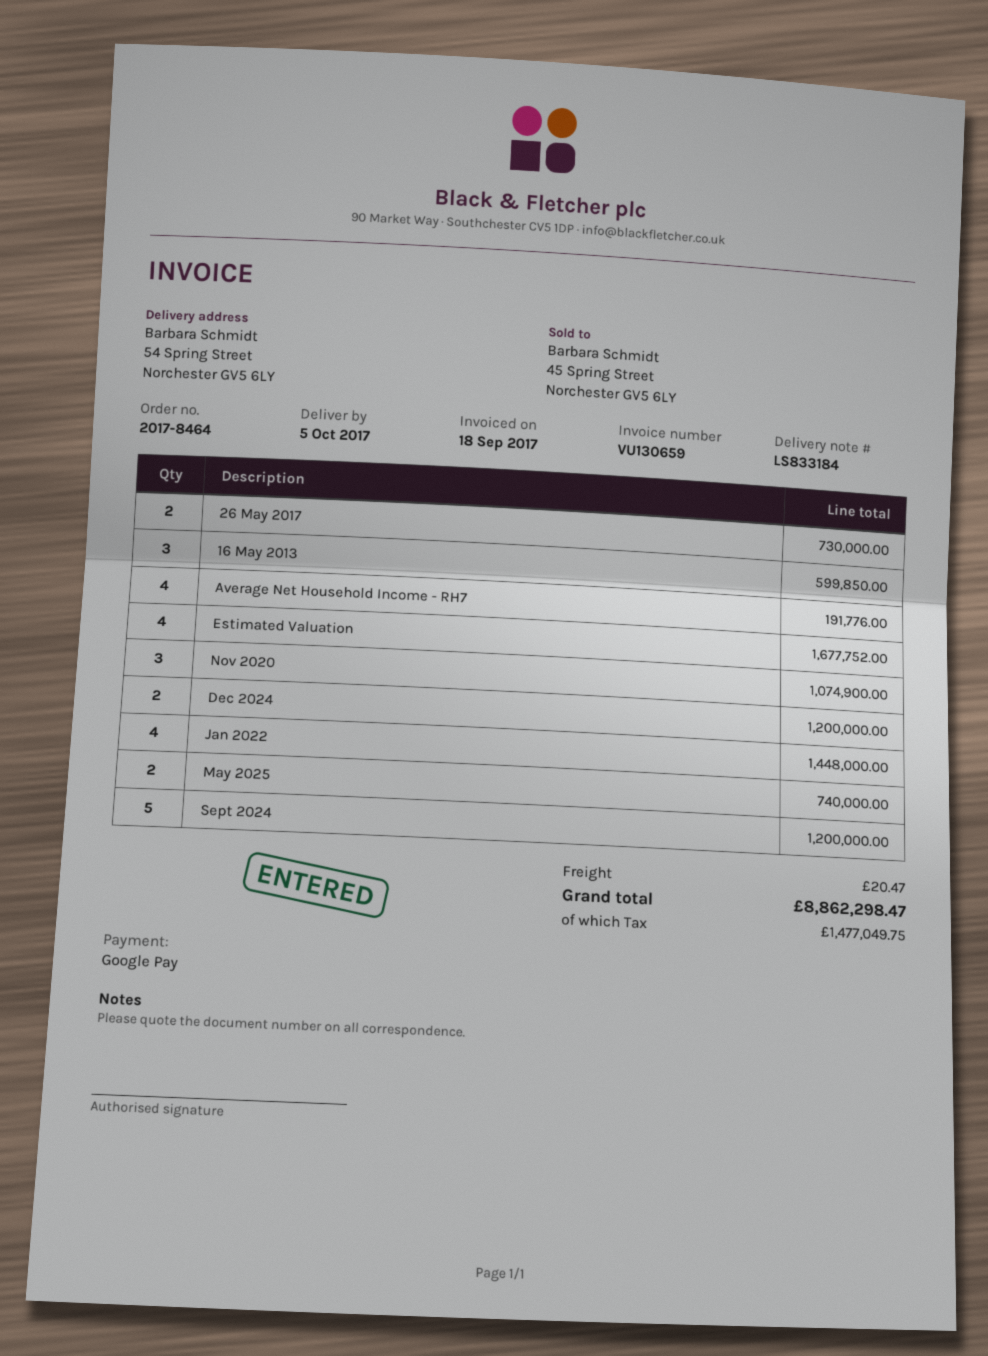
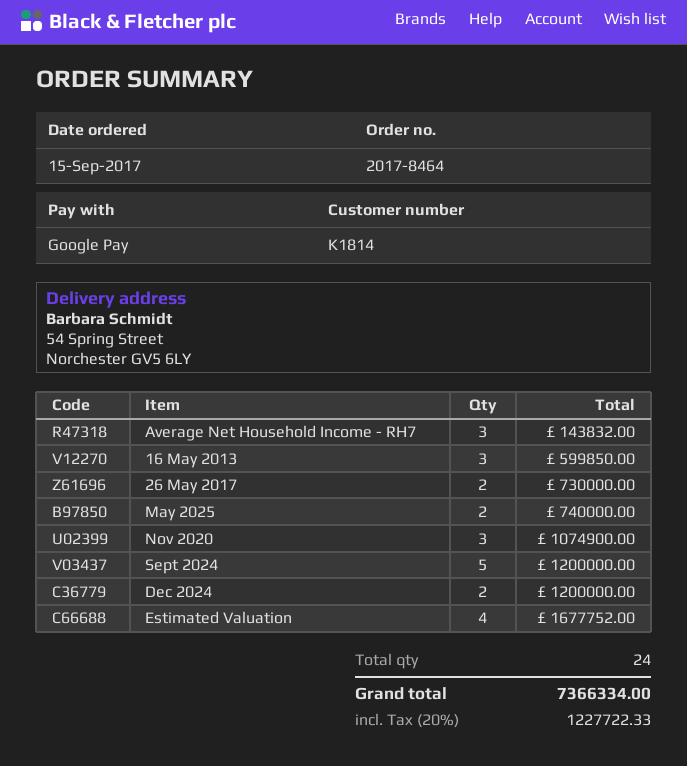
Average Net Household Income - RH7: 4 for 191776.00 -> 3 for 143832.00
Jan 2022: 4 for 1448000.00 -> none
shipping: 20.47 -> none
tax: 1477049.75 -> 1227722.33
total: 8862298.47 -> 7366334.00

